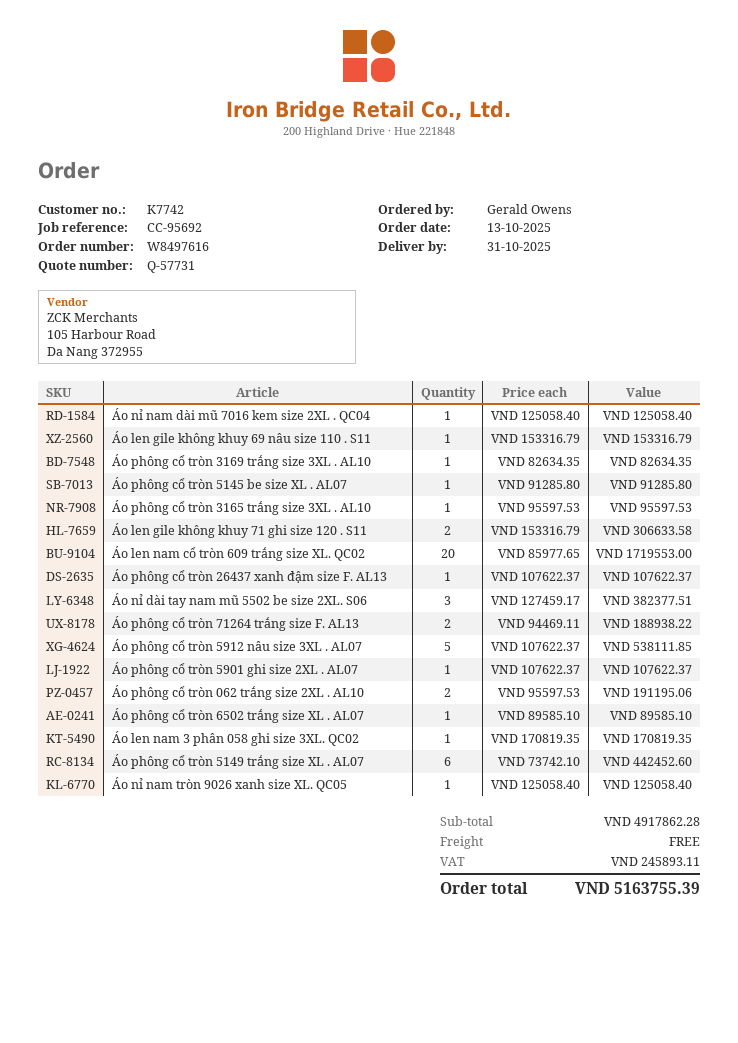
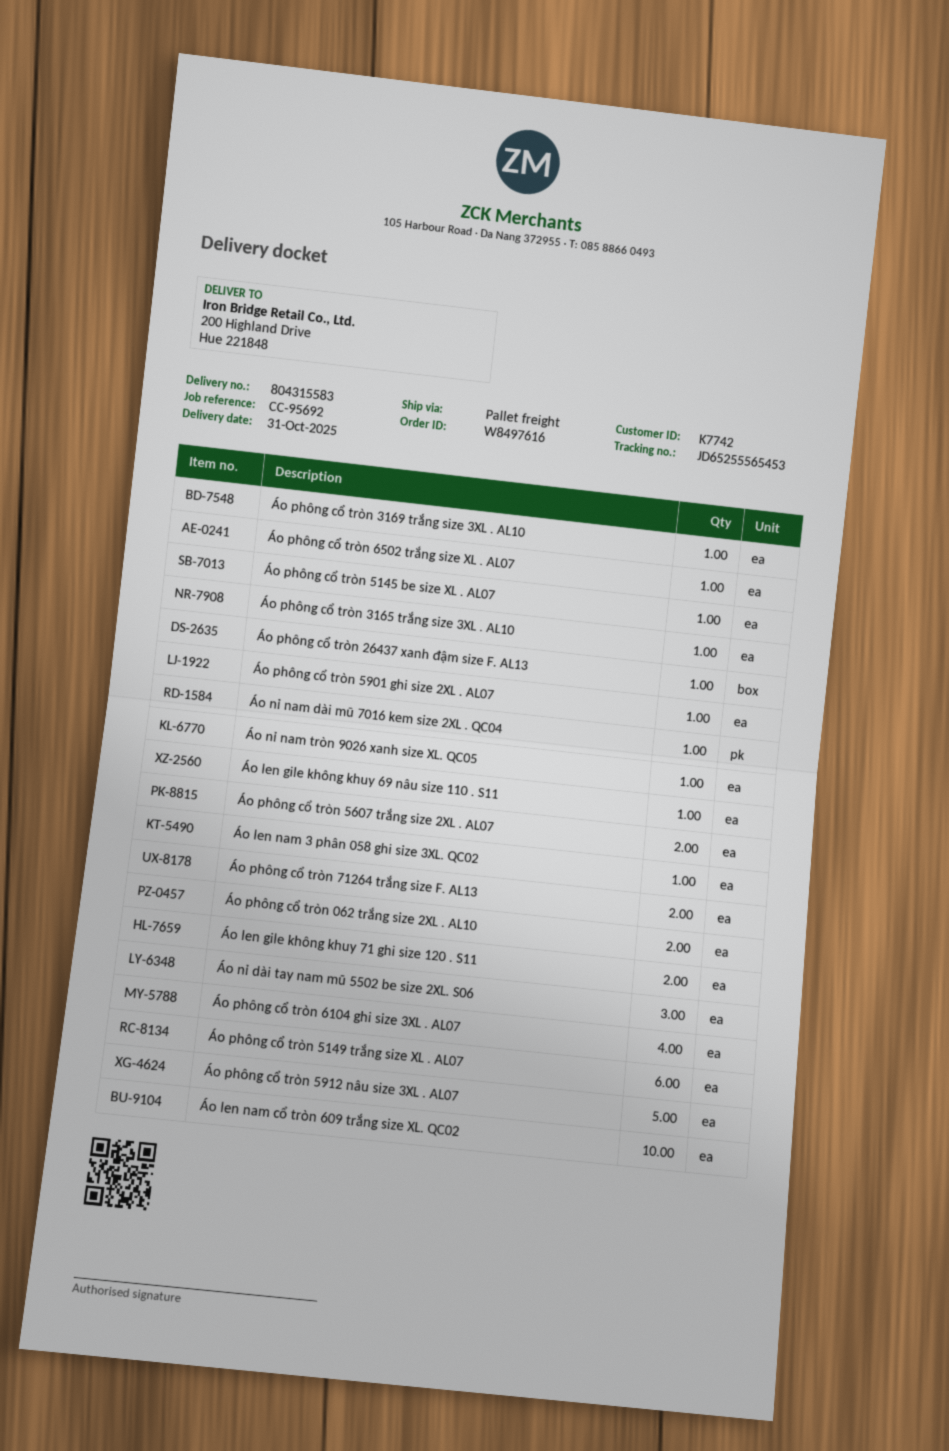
Áo len nam cổ tròn 609 trắng size XL. QC02: 20 -> 10
Áo phông cổ tròn 5607 trắng size 2XL . AL07: none -> 2
Áo phông cổ tròn 6104 ghi size 3XL . AL07: none -> 4

